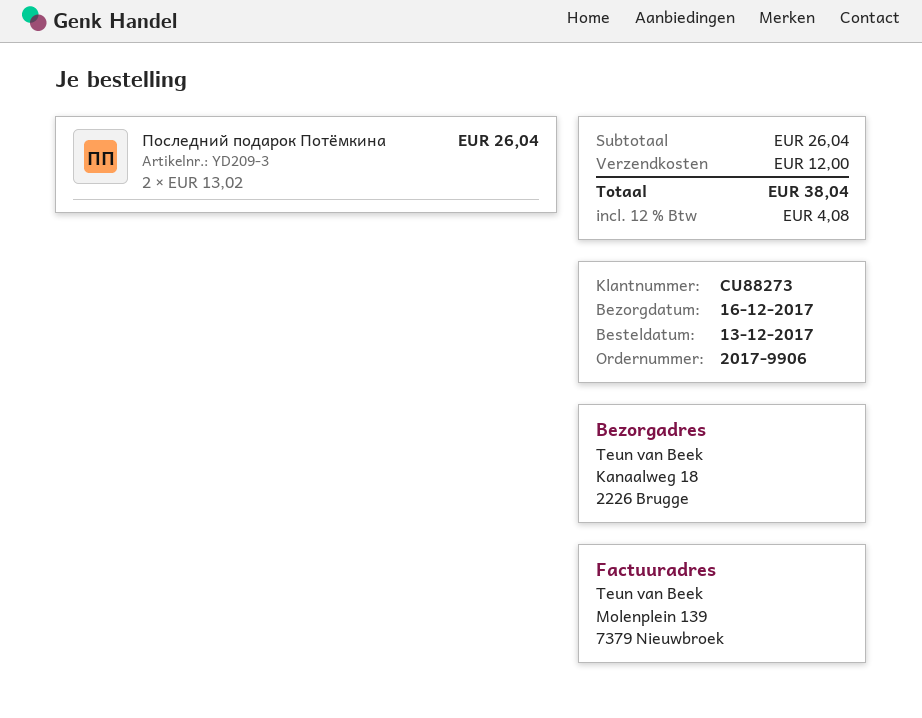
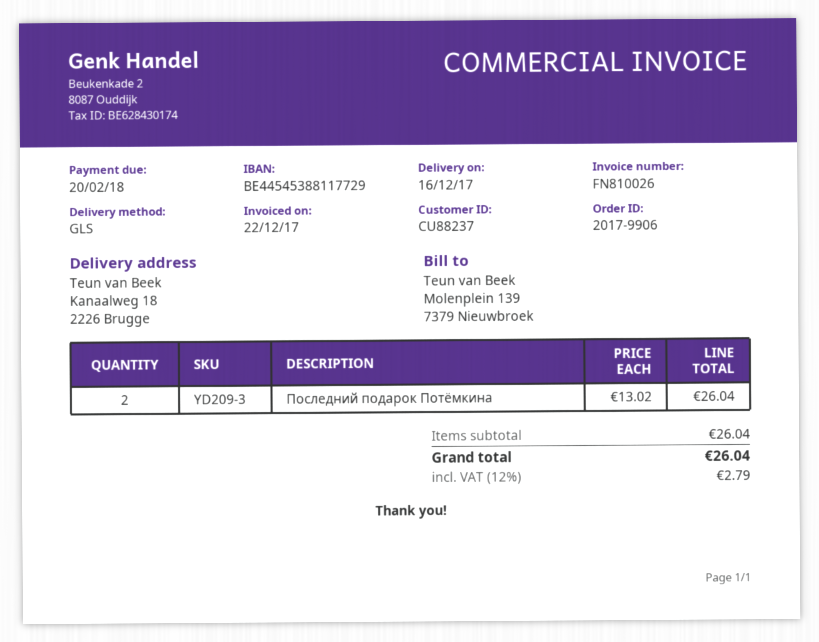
customer number: CU88273 -> CU88237
shipping: 12.00 -> none
tax: 12% = 4.08 -> 12% = 2.79
total: 38.04 -> 26.04

